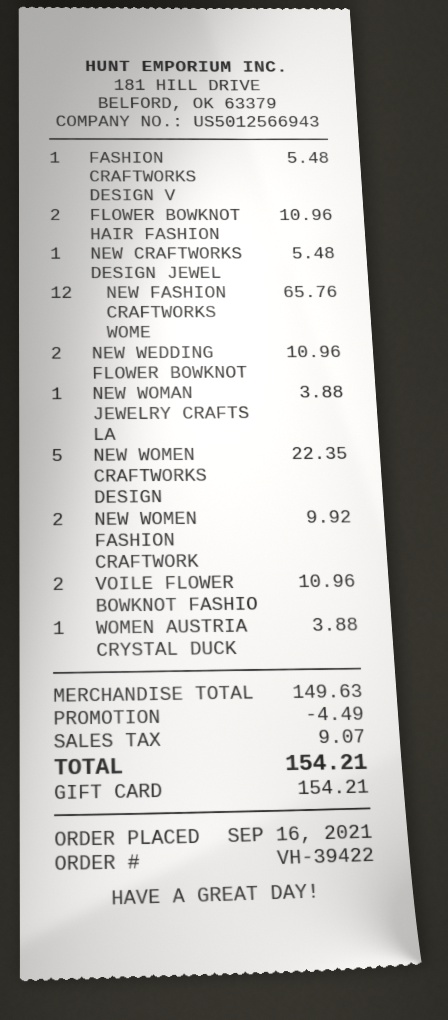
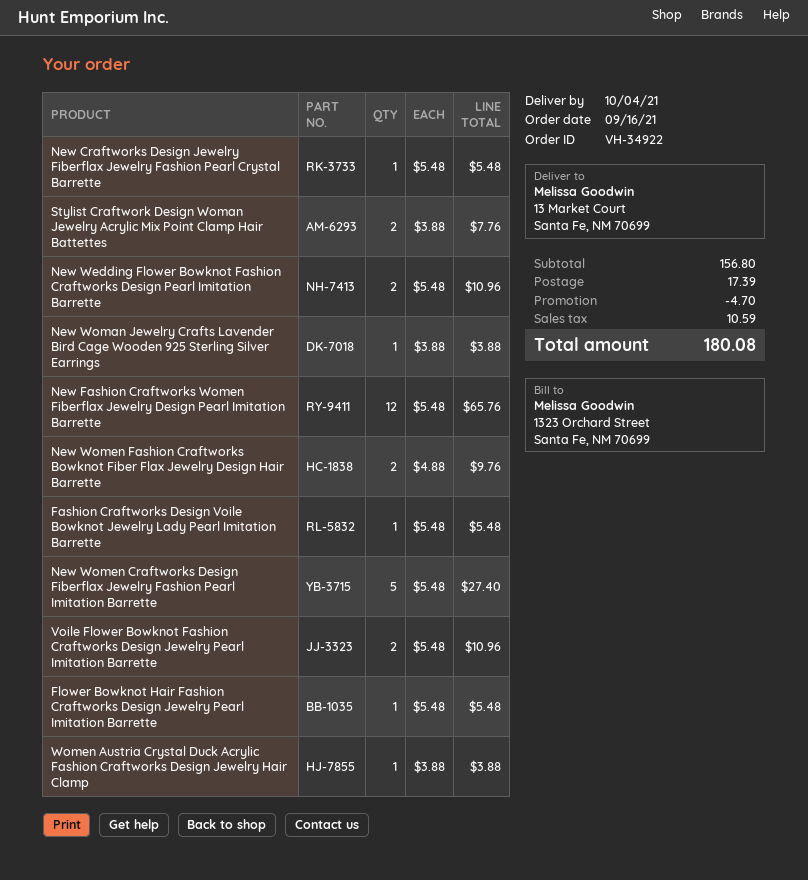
order number: VH-39422 -> VH-34922
FLOWER BOWKNOT HAIR FASHION: 2 for 10.96 -> 1 for 5.48
NEW WOMEN CRAFTWORKS DESIGN: 5 for 22.35 -> 5 for 27.40
NEW WOMEN FASHION CRAFTWORK: 2 for 9.92 -> 2 for 9.76
Stylist Craftwork Design Woman Jewelry Acrylic Mix Point Clamp Hair Battettes: none -> 2 for 7.76
subtotal: 149.63 -> 156.80
discount: 4.49 -> 4.70
shipping: none -> 17.39
tax: 9.07 -> 10.59
total: 154.21 -> 180.08

